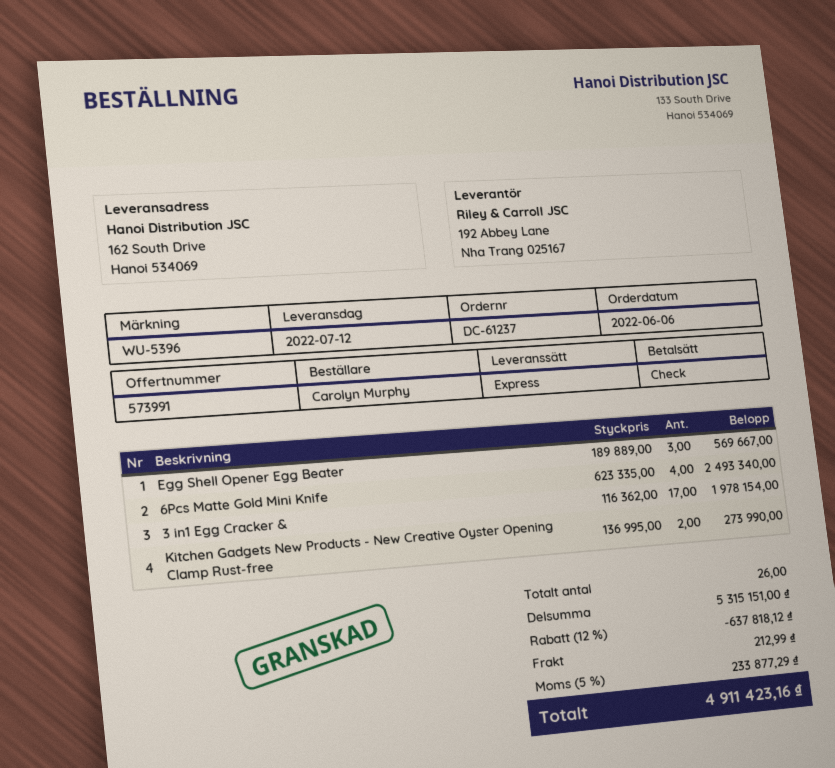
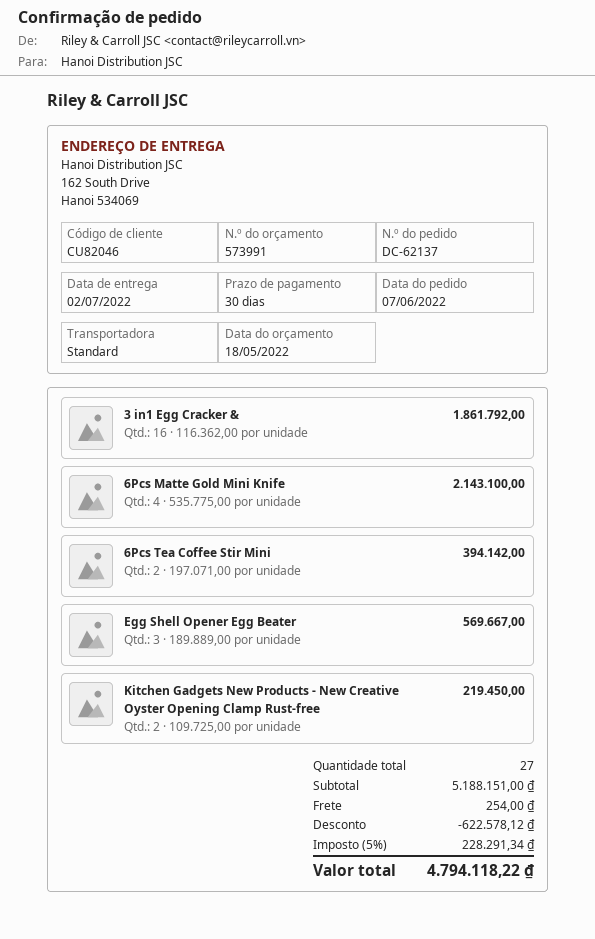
order number: DC-61237 -> DC-62137
order date: 2022-06-06 -> 2022-06-07
delivery date: 2022-07-12 -> 2022-07-02
shipping method: express -> standard
6Pcs Matte Gold Mini Knife: 4 x 623335.00 = 2493340.00 -> 4 x 535775.00 = 2143100.00
3 in1 Egg Cracker &: 17 x 116362.00 = 1978154.00 -> 16 x 116362.00 = 1861792.00
Kitchen Gadgets New Products - New Creative Oyster Opening Clamp Rust-free: 2 x 136995.00 = 273990.00 -> 2 x 109725.00 = 219450.00
6Pcs Tea Coffee Stir Mini: none -> 2 x 197071.00 = 394142.00
total quantity: 26 -> 27
subtotal: 5315151.00 -> 5188151.00
discount: 637818.12 -> 622578.12
shipping: 212.99 -> 254.00
tax: 5% = 233877.29 -> 5% = 228291.34
total: 4911423.16 -> 4794118.22

